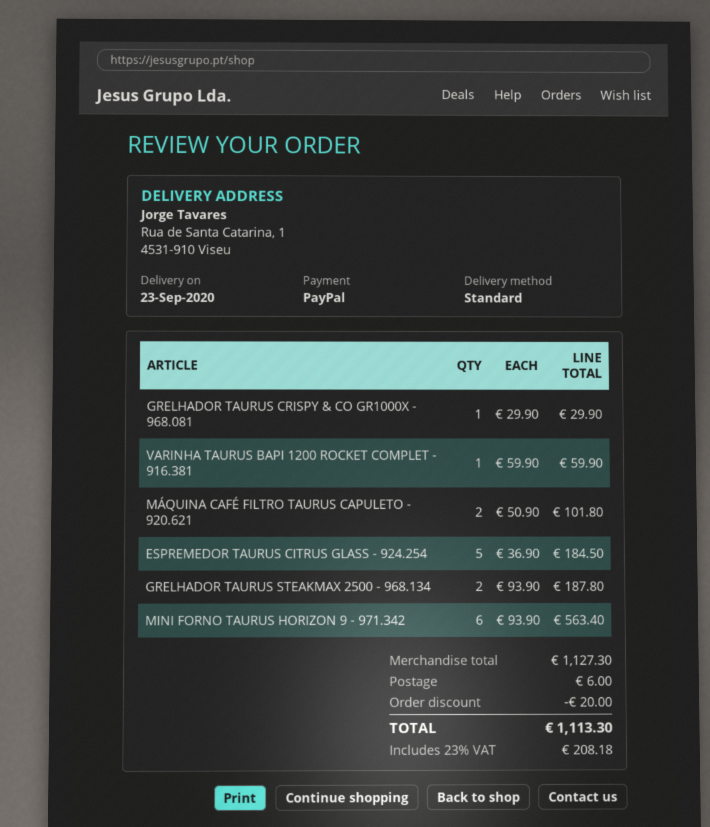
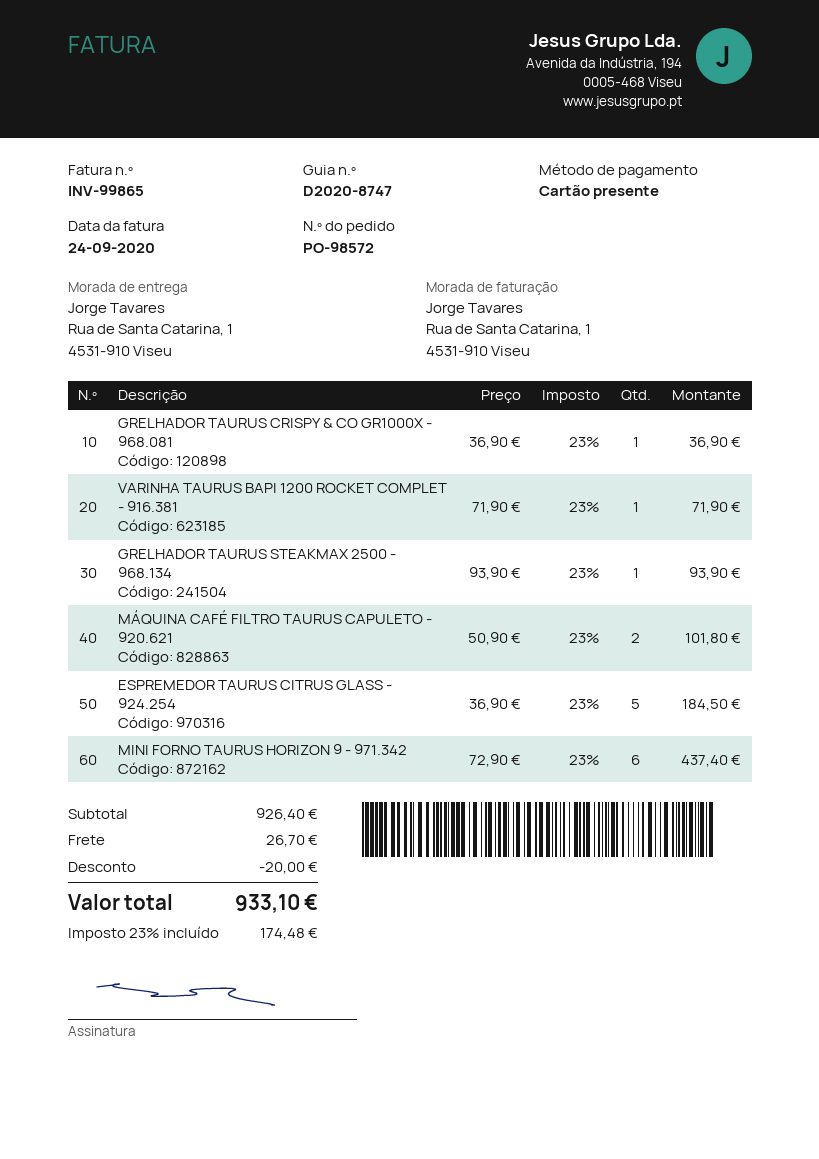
payment method: PayPal -> gift card
GRELHADOR TAURUS CRISPY & CO GR1000X - 968.081: 1 x 29.90 = 29.90 -> 1 x 36.90 = 36.90
VARINHA TAURUS BAPI 1200 ROCKET COMPLET - 916.381: 1 x 59.90 = 59.90 -> 1 x 71.90 = 71.90
GRELHADOR TAURUS STEAKMAX 2500 - 968.134: 2 x 93.90 = 187.80 -> 1 x 93.90 = 93.90
MINI FORNO TAURUS HORIZON 9 - 971.342: 6 x 93.90 = 563.40 -> 6 x 72.90 = 437.40
subtotal: 1127.30 -> 926.40
shipping: 6.00 -> 26.70
tax: 23% = 208.18 -> 23% = 174.48
total: 1113.30 -> 933.10

